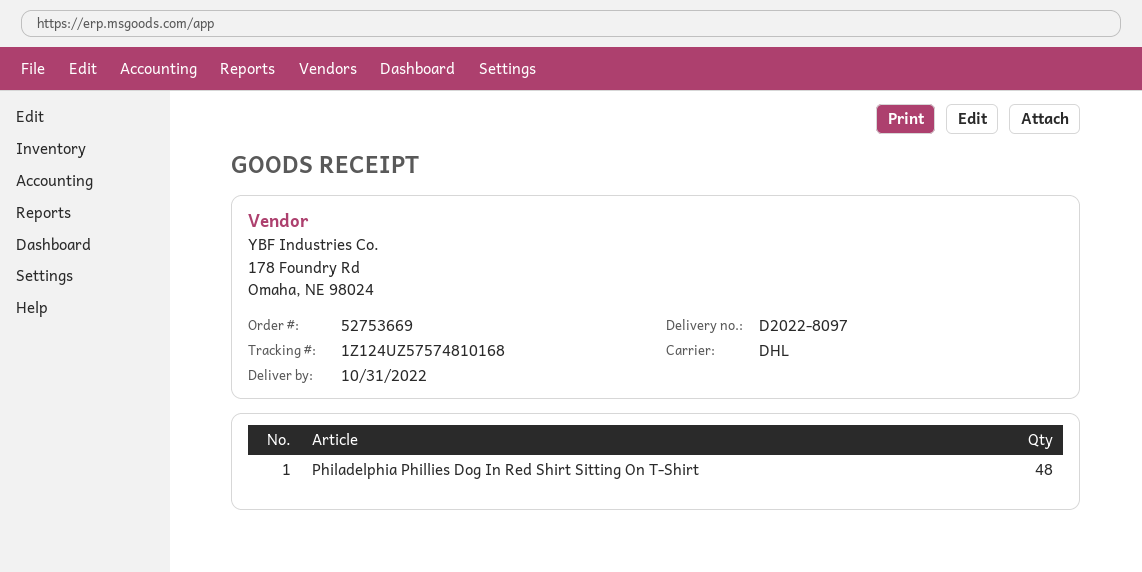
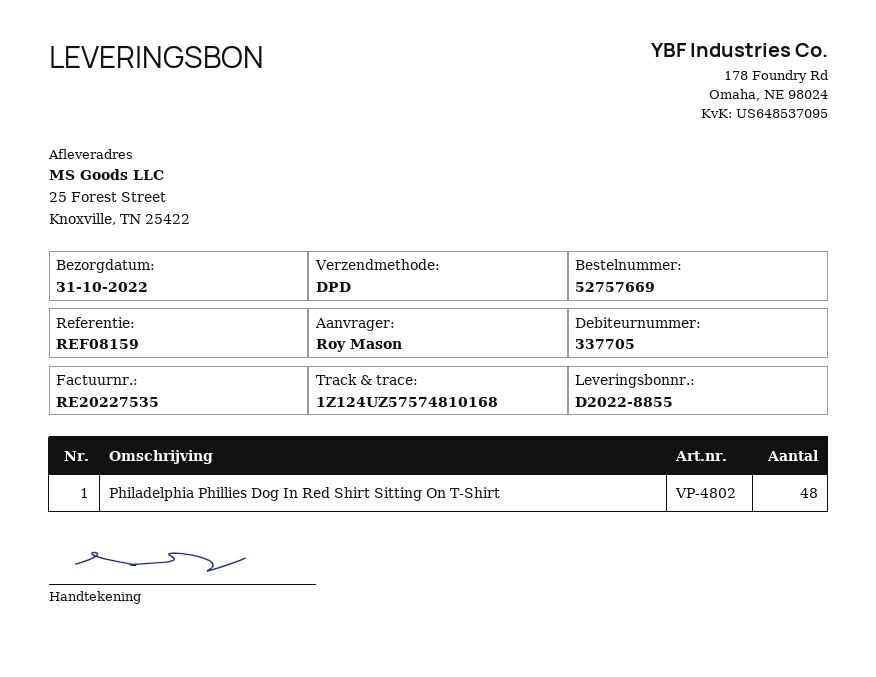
order number: 52753669 -> 52757669
delivery note number: D2022-8097 -> D2022-8855
shipping method: DHL -> DPD

